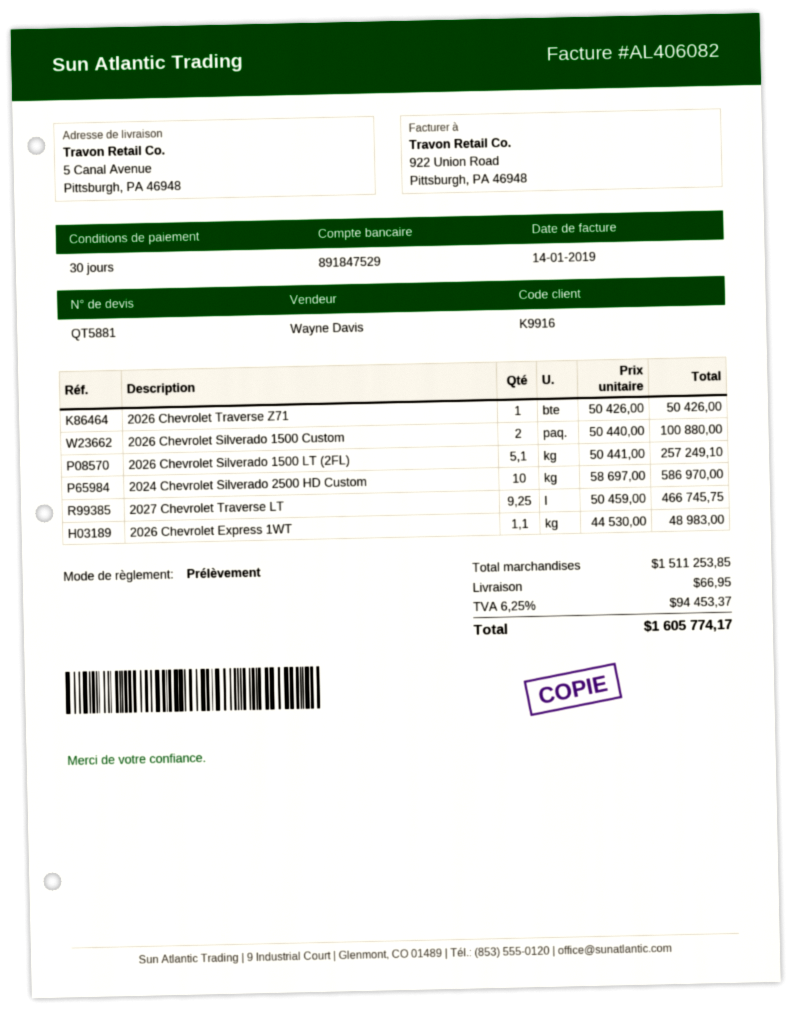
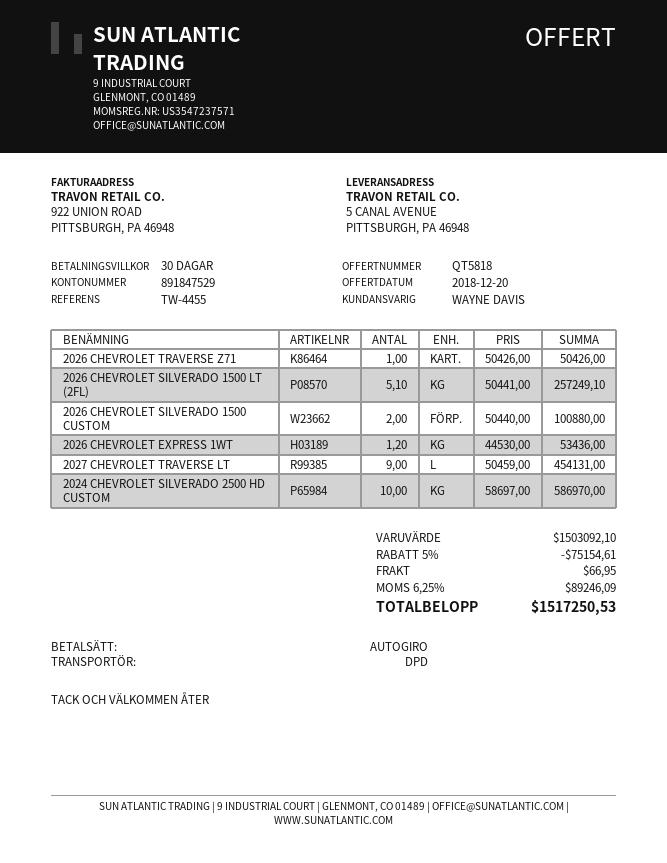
quote number: QT5881 -> QT5818
2027 Chevrolet Traverse LT: 9.25 x 50459.00 = 466745.75 -> 9 x 50459.00 = 454131.00
2026 Chevrolet Express 1WT: 1.1 x 44530.00 = 48983.00 -> 1.2 x 44530.00 = 53436.00
subtotal: 1511253.85 -> 1503092.10
discount: none -> 5% = 75154.61
tax: 6.25% = 94453.37 -> 6.25% = 89246.09
total: 1605774.17 -> 1517250.53

